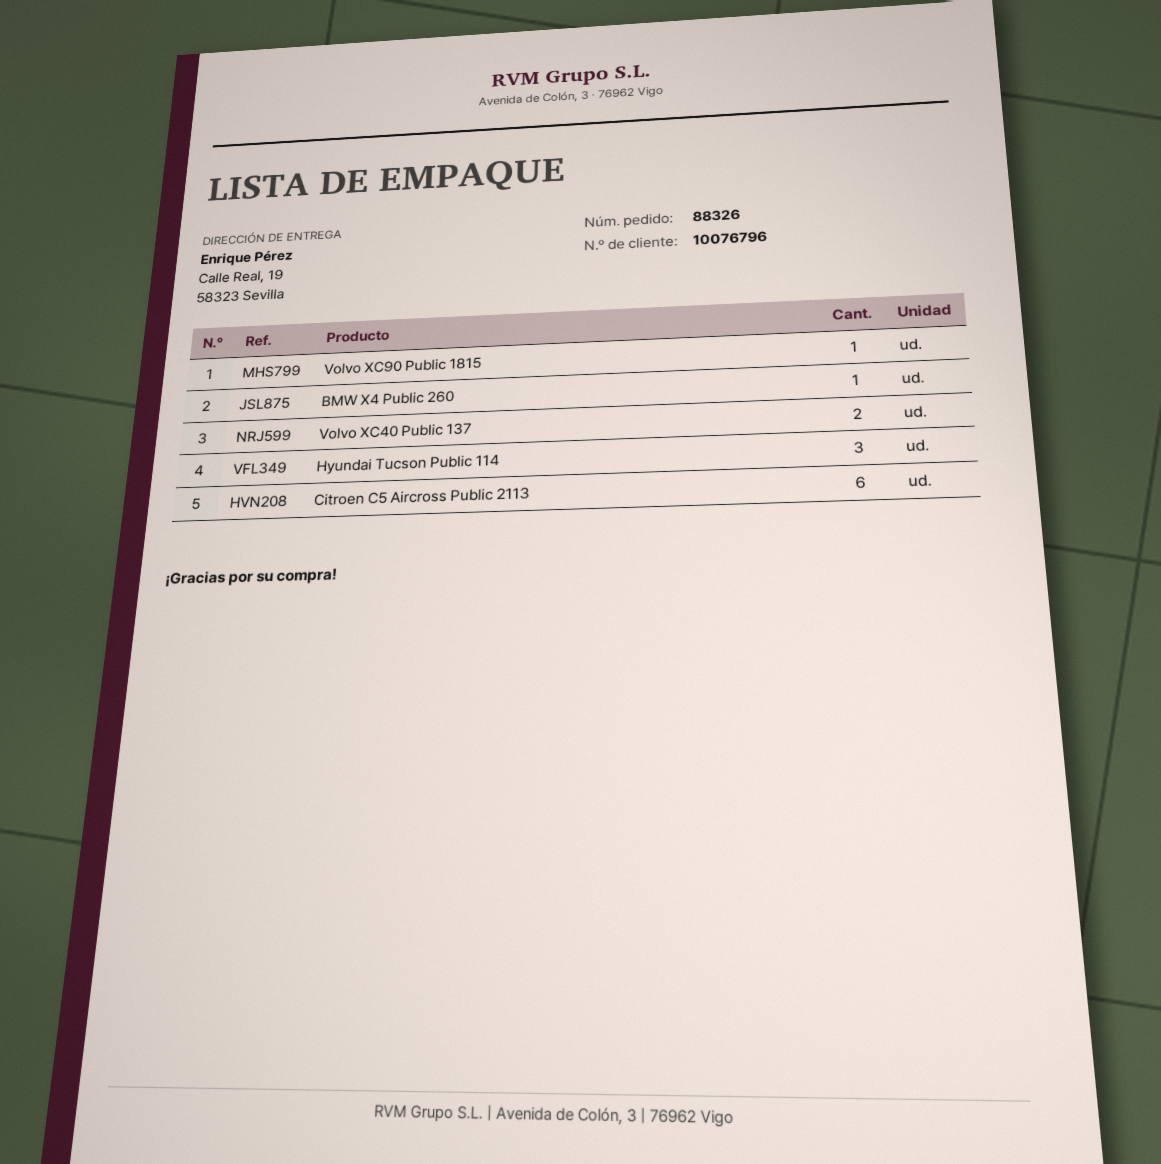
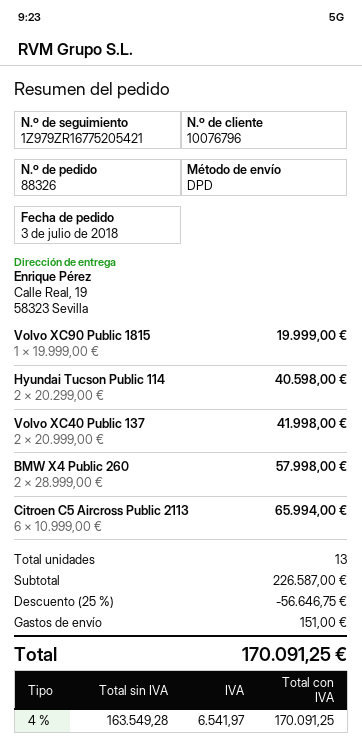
BMW X4 Public 260: 1 -> 2
Hyundai Tucson Public 114: 3 -> 2

